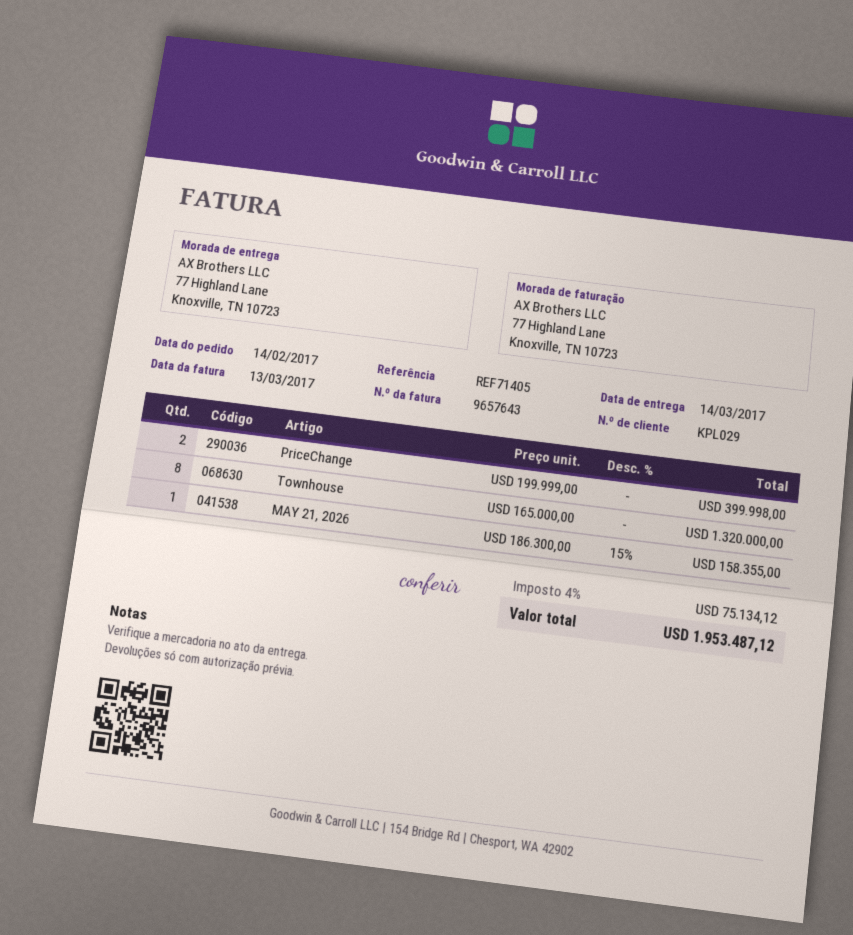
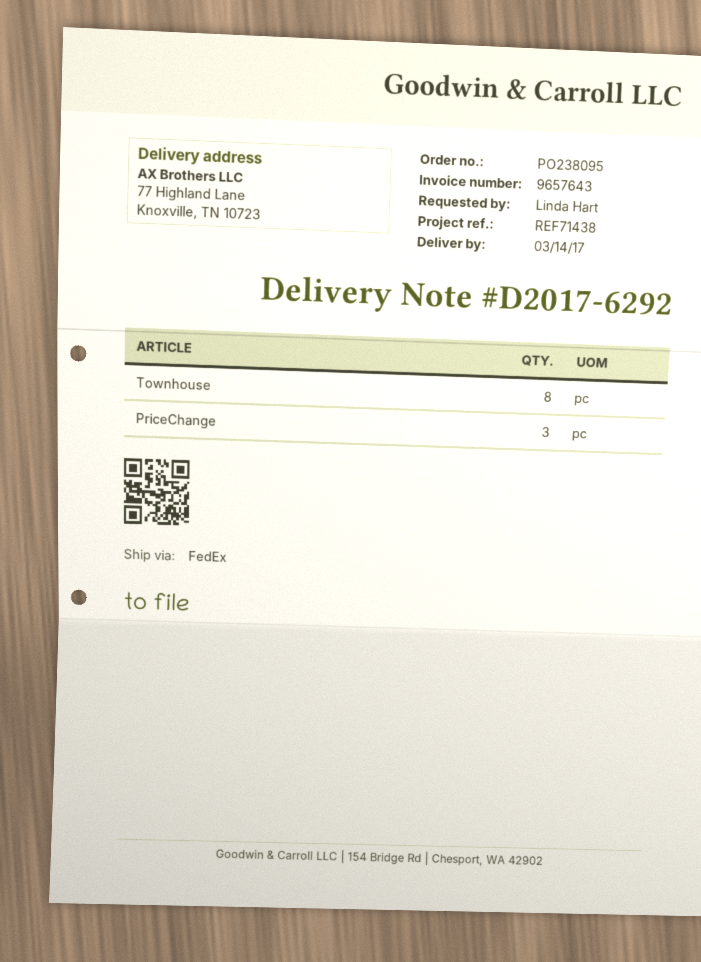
reference: REF71405 -> REF71438
PriceChange: 2 -> 3
MAY 21, 2026: 1 -> none

